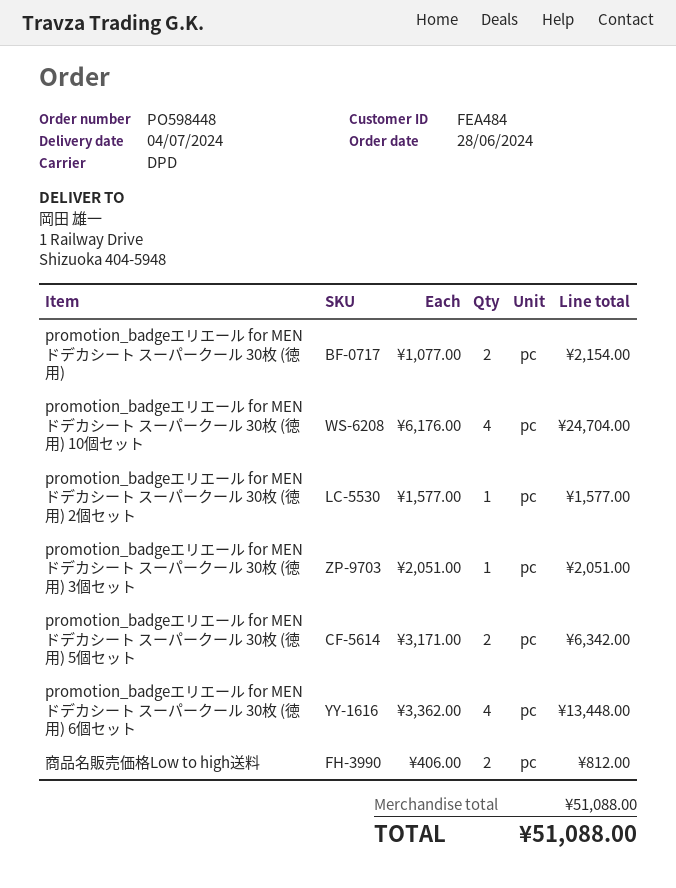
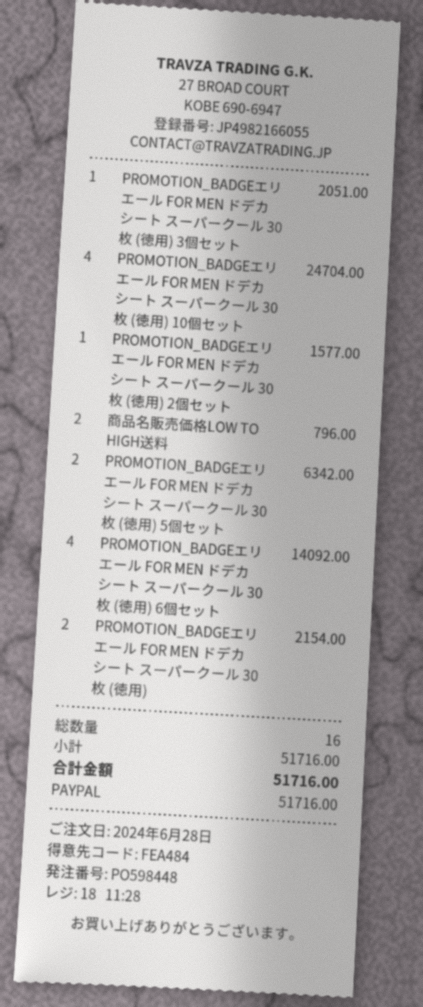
promotion_badgeエリエール for MEN ドデカシート スーパークール 30枚 (徳用) 6個セット: 4 for 13448.00 -> 4 for 14092.00
商品名販売価格Low to high送料: 2 for 812.00 -> 2 for 796.00
subtotal: 51088.00 -> 51716.00
total: 51088.00 -> 51716.00

